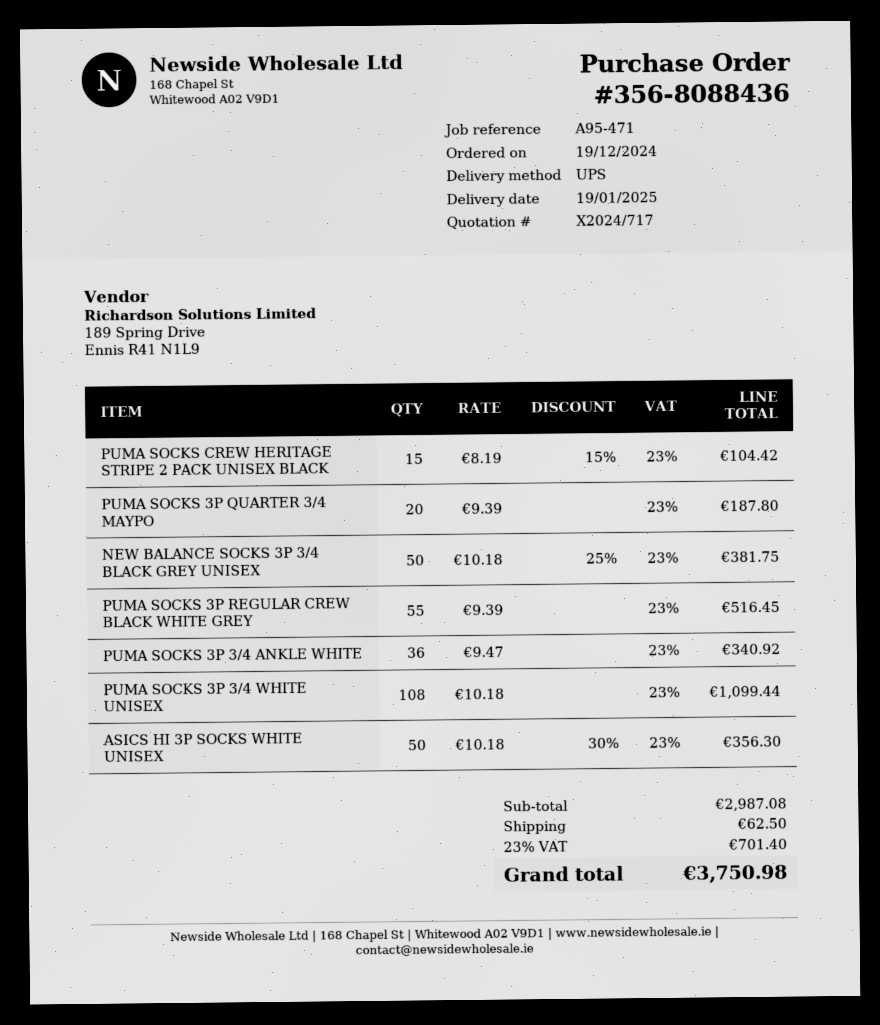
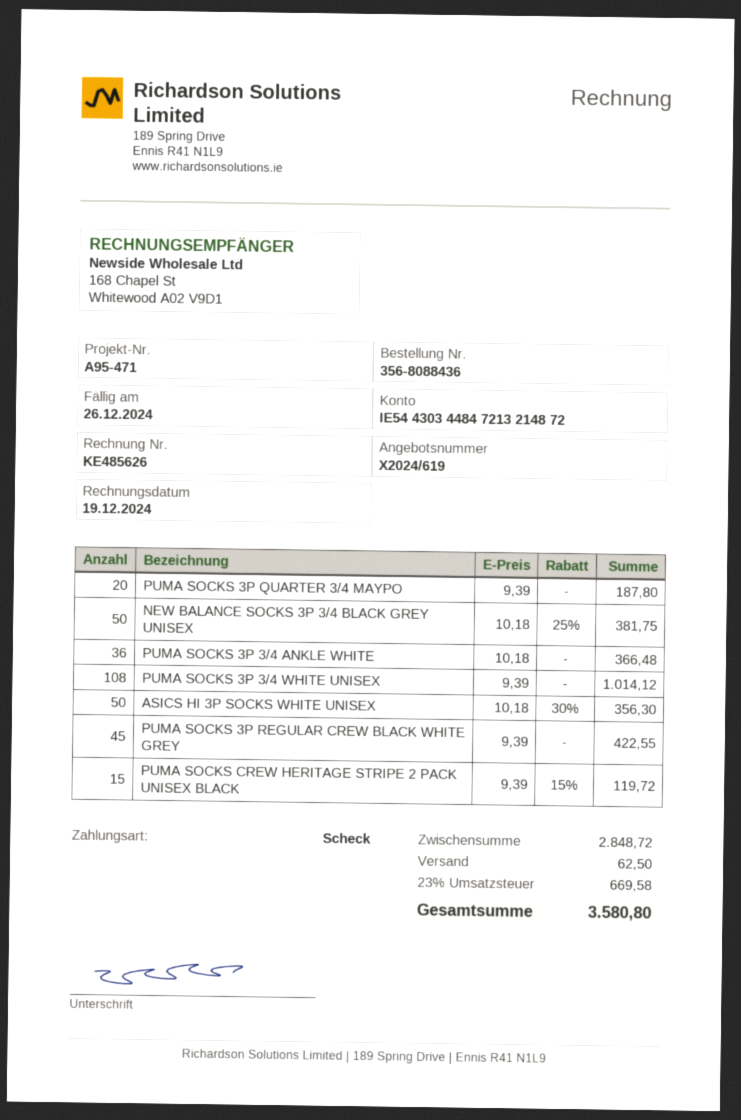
quote number: X2024/717 -> X2024/619
PUMA SOCKS CREW HERITAGE STRIPE 2 PACK UNISEX BLACK: 15 x 8.19 - 15% = 104.42 -> 15 x 9.39 - 15% = 119.72
PUMA SOCKS 3P REGULAR CREW BLACK WHITE GREY: 55 x 9.39 = 516.45 -> 45 x 9.39 = 422.55
PUMA SOCKS 3P 3/4 ANKLE WHITE: 36 x 9.47 = 340.92 -> 36 x 10.18 = 366.48
PUMA SOCKS 3P 3/4 WHITE UNISEX: 108 x 10.18 = 1099.44 -> 108 x 9.39 = 1014.12
subtotal: 2987.08 -> 2848.72
tax: 23% = 701.40 -> 23% = 669.58
total: 3750.98 -> 3580.80

